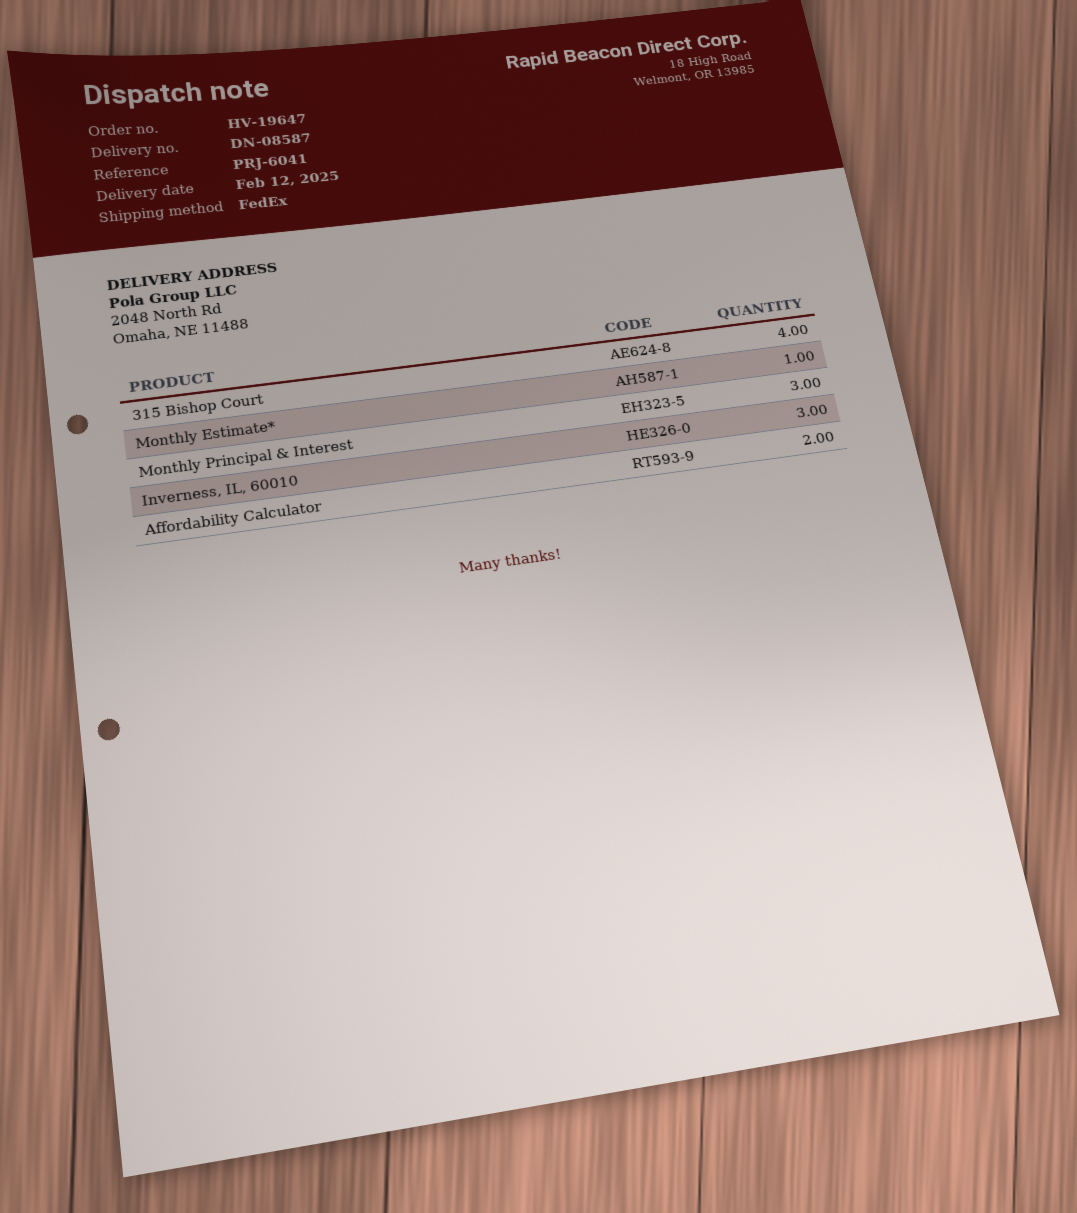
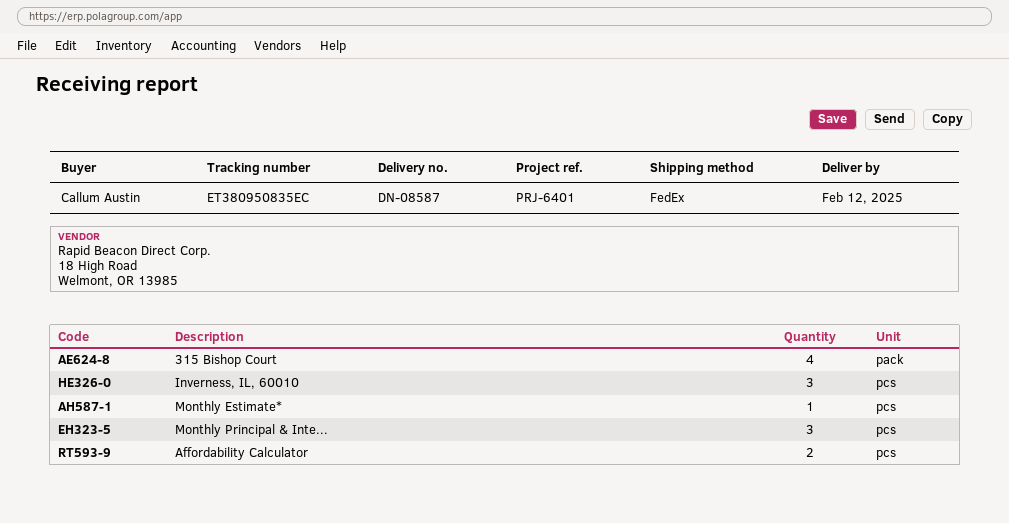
reference: PRJ-6041 -> PRJ-6401

